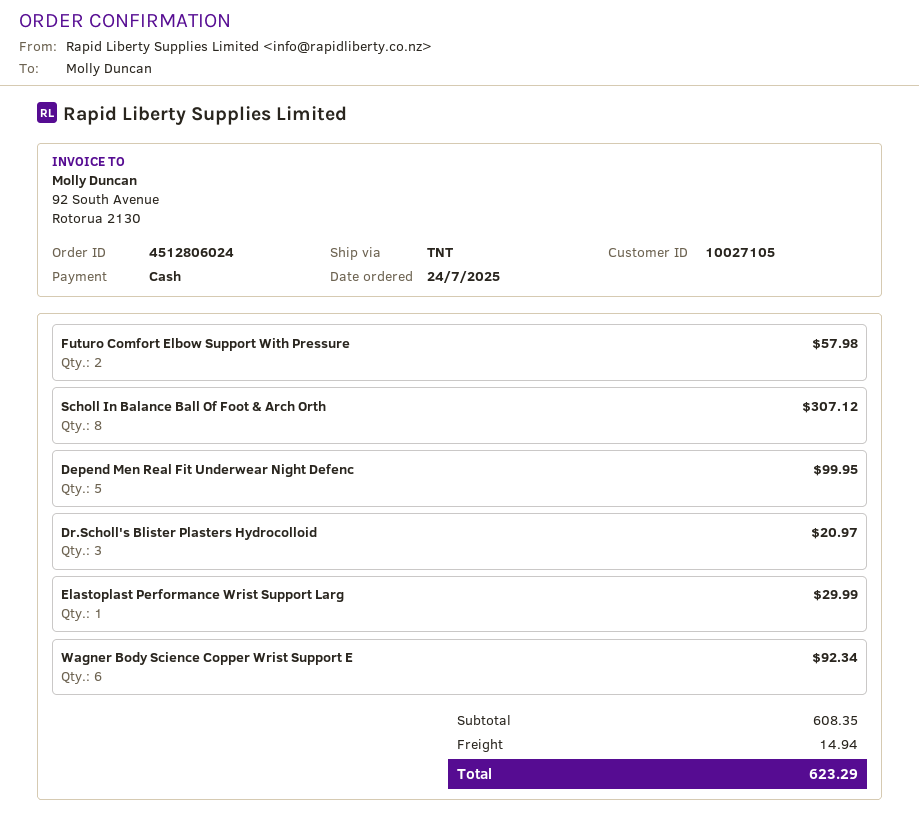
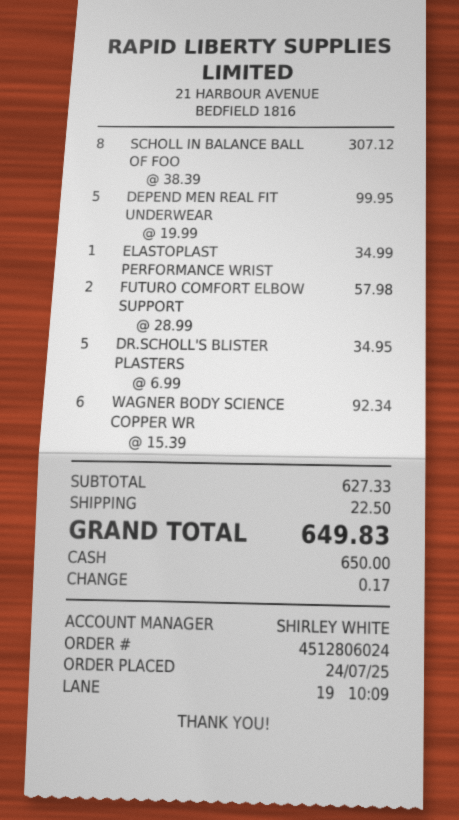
Dr.Scholl's Blister Plasters Hydrocolloid: 3 for 20.97 -> 5 for 34.95
Elastoplast Performance Wrist Support Larg: 1 for 29.99 -> 1 for 34.99
subtotal: 608.35 -> 627.33
shipping: 14.94 -> 22.50
total: 623.29 -> 649.83

